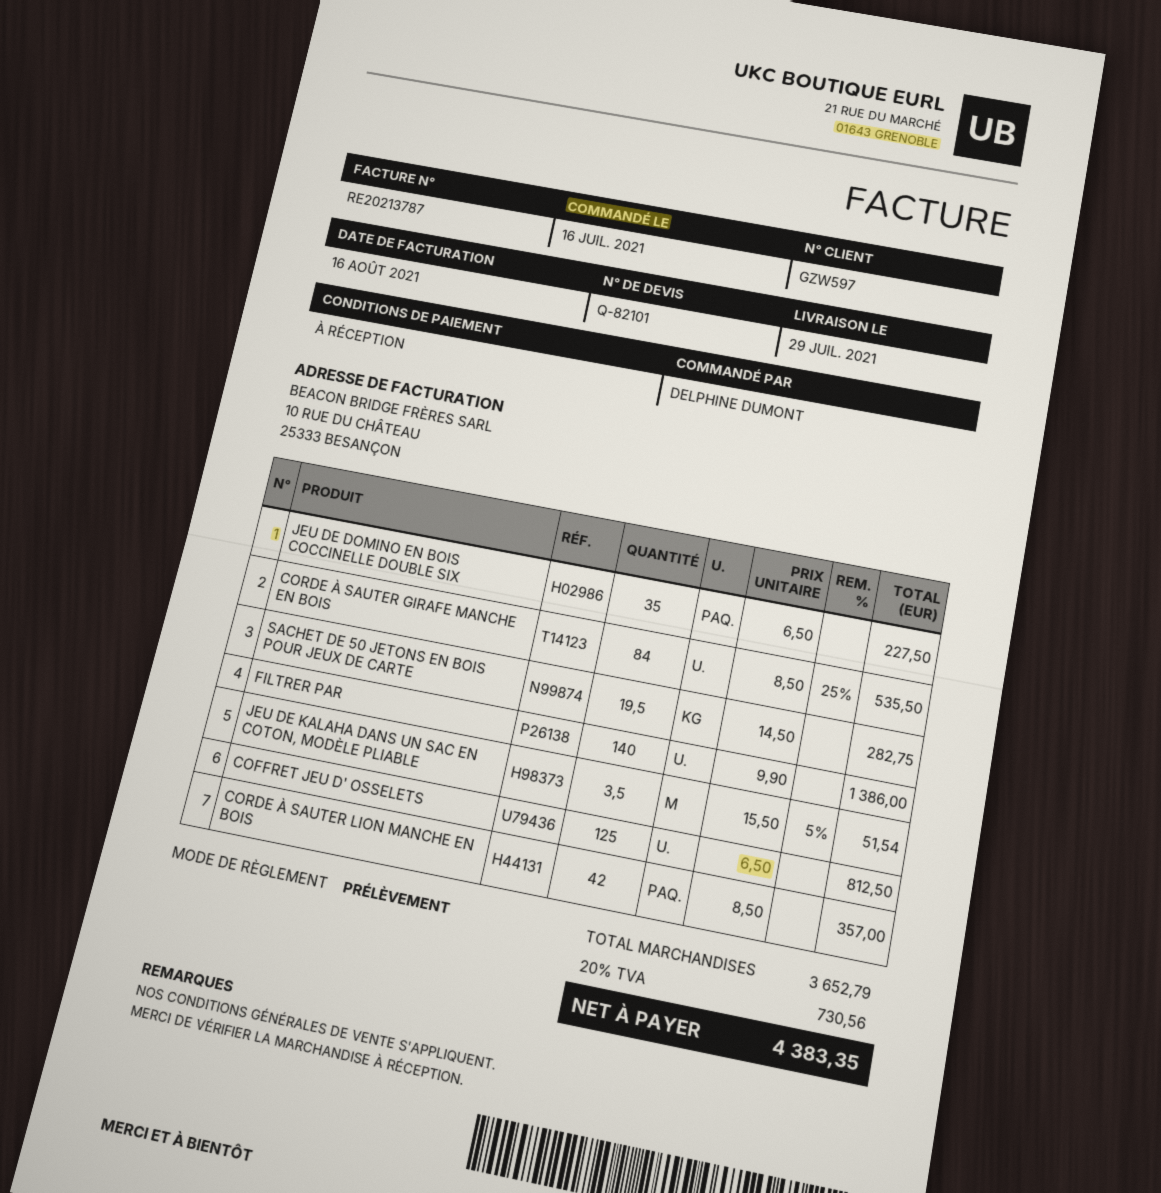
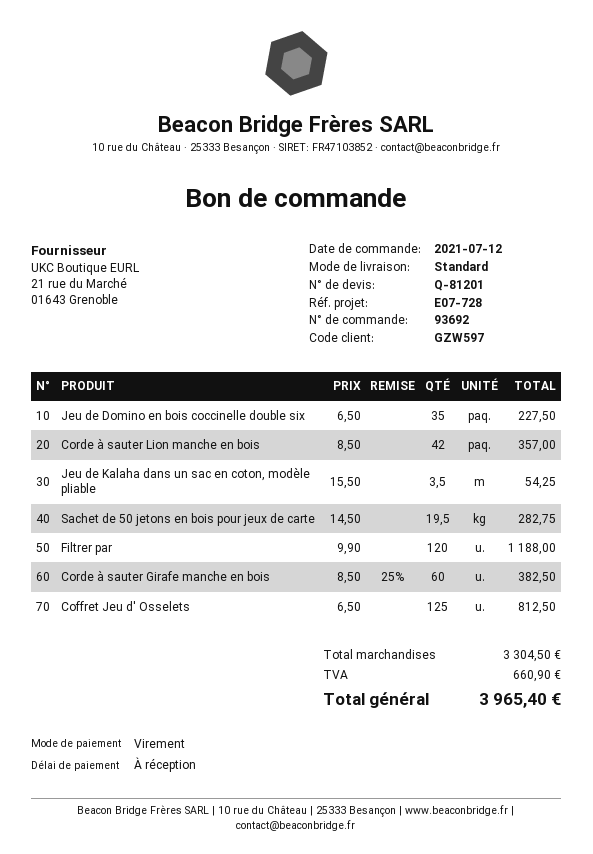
quote number: Q-82101 -> Q-81201
order date: 2021-07-16 -> 2021-07-12
payment method: direct debit -> bank transfer
CORDE À SAUTER GIRAFE MANCHE EN BOIS: 84 x 8.50 - 25% = 535.50 -> 60 x 8.50 - 25% = 382.50
FILTRER PAR: 140 x 9.90 = 1386.00 -> 120 x 9.90 = 1188.00
JEU DE KALAHA DANS UN SAC EN COTON, MODÈLE PLIABLE: 3.5 x 15.50 - 5% = 51.54 -> 3.5 x 15.50 = 54.25
subtotal: 3652.79 -> 3304.50
tax: 730.56 -> 660.90
total: 4383.35 -> 3965.40

